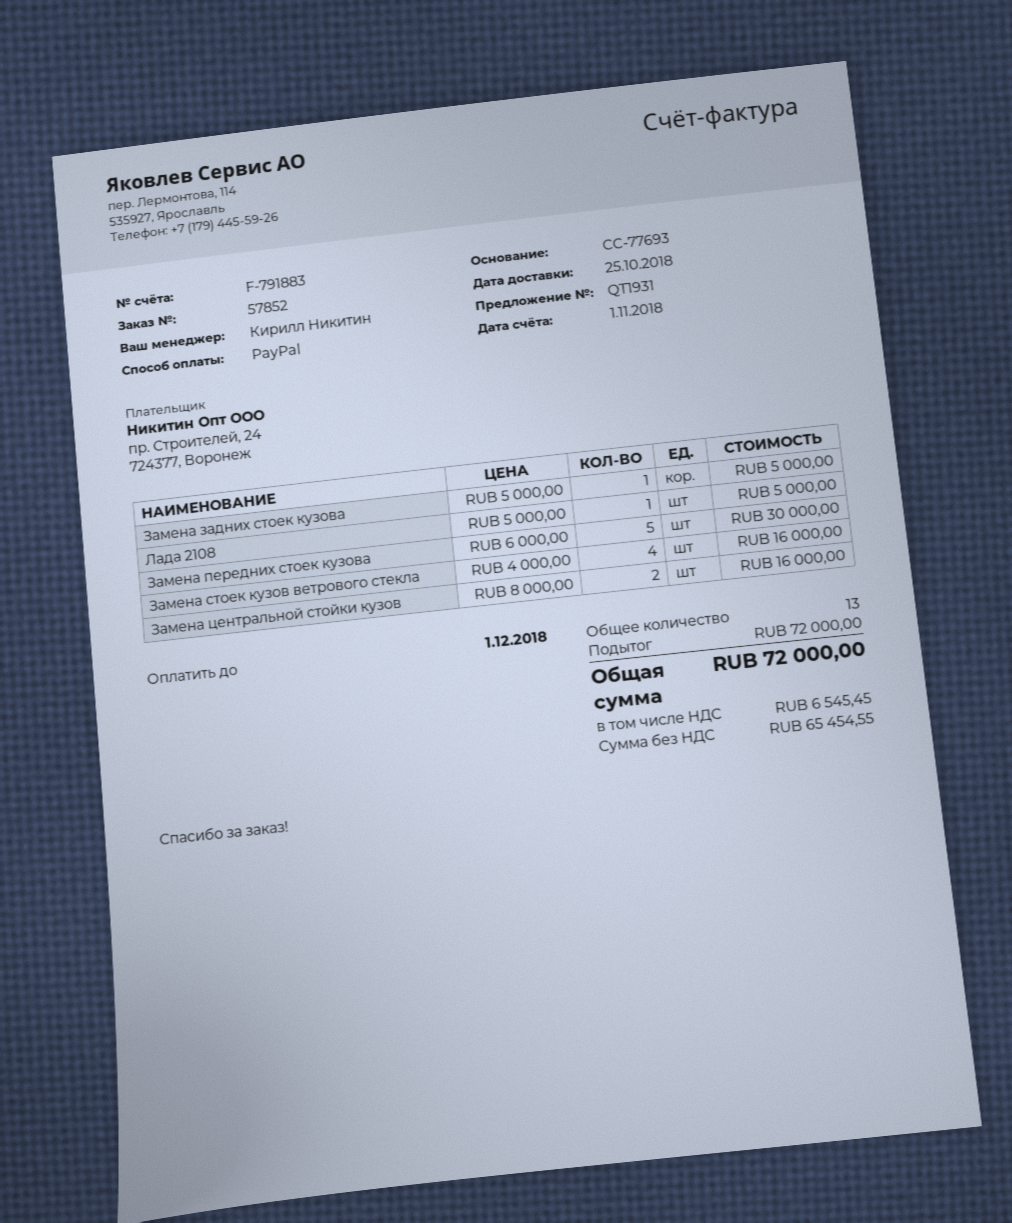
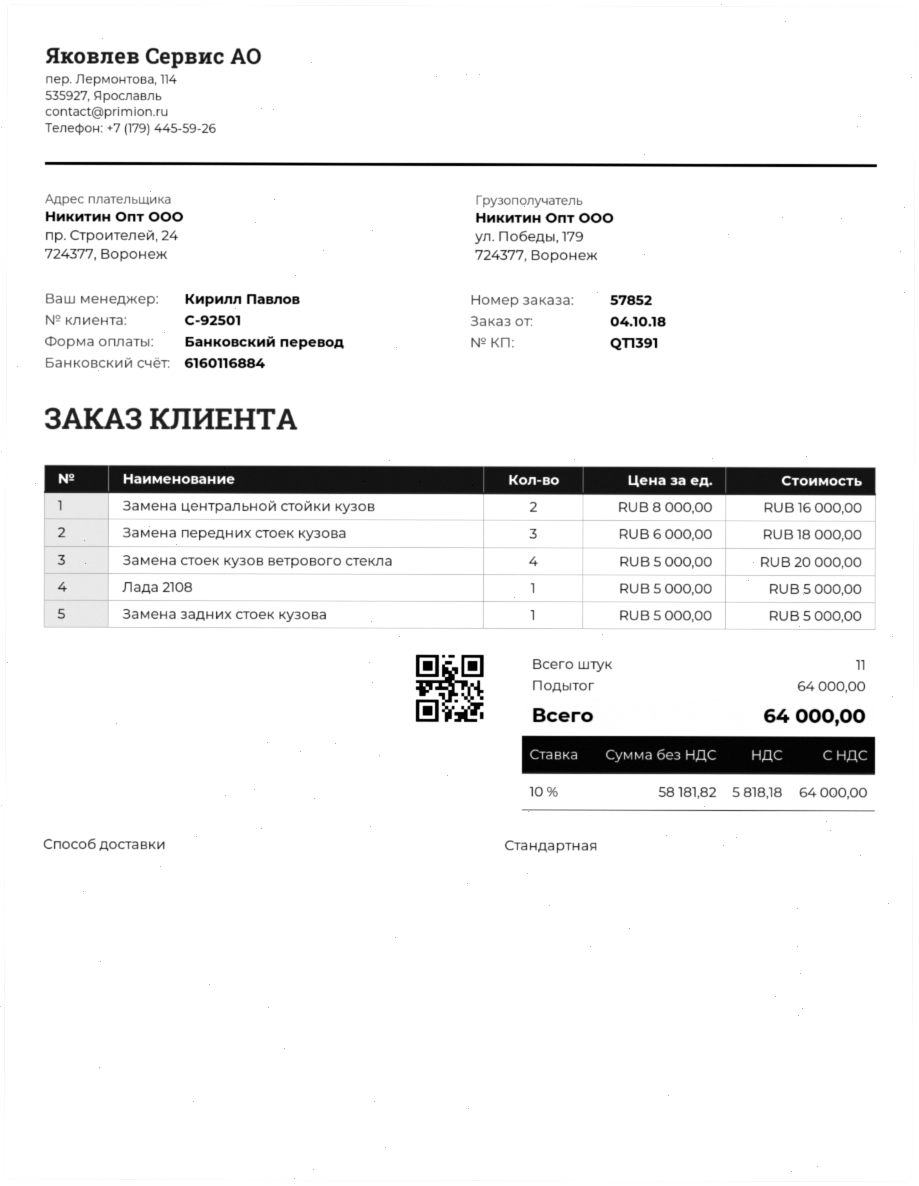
quote number: QT1931 -> QT1391
sales rep: Кирилл Никитин -> Кирилл Павлов
payment method: PayPal -> bank transfer
Замена передних стоек кузова: 5 x 6000.00 = 30000.00 -> 3 x 6000.00 = 18000.00
Замена стоек кузов ветрового стекла: 4 x 4000.00 = 16000.00 -> 4 x 5000.00 = 20000.00
total quantity: 13 -> 11
subtotal: 72000.00 -> 64000.00
net: 65454.55 -> 58181.82
tax: 6545.45 -> 5818.18
total: 72000.00 -> 64000.00

